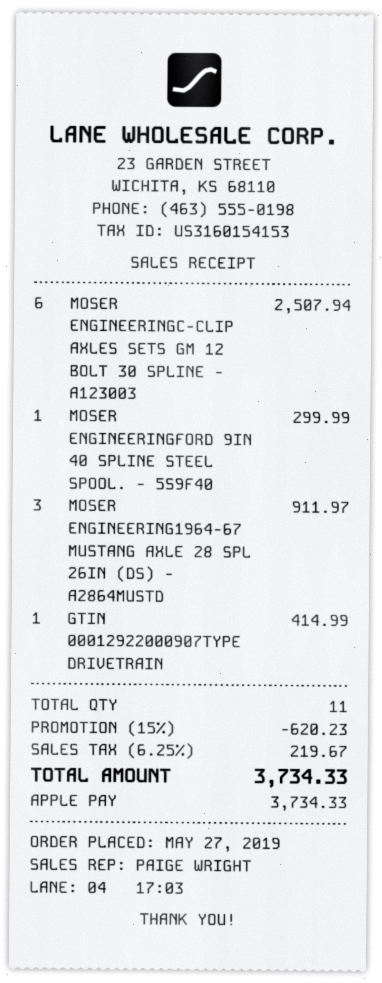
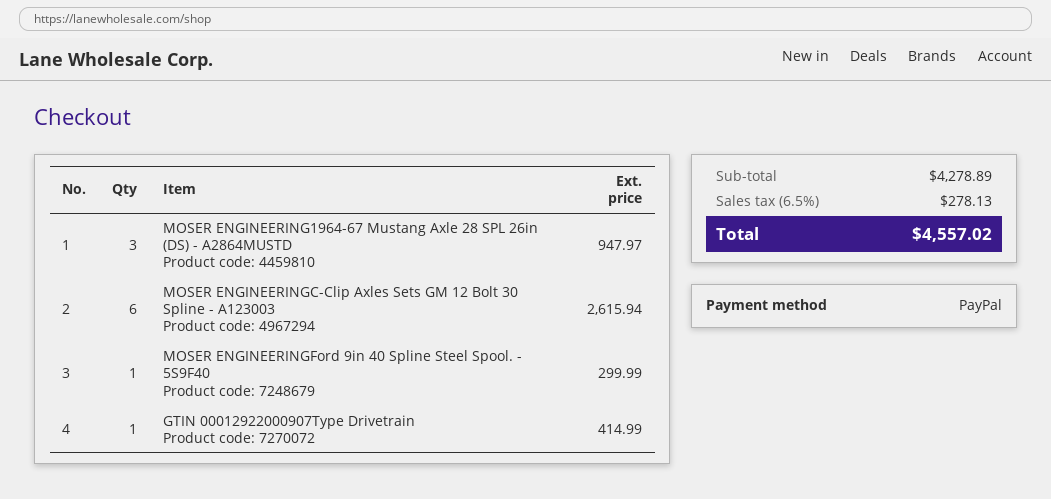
payment method: Apple Pay -> PayPal
MOSER ENGINEERINGC-CLIP AXLES SETS GM 12 BOLT 30 SPLINE - A123003: 6 for 2507.94 -> 6 for 2615.94
MOSER ENGINEERING1964-67 MUSTANG AXLE 28 SPL 26IN (DS) - A2864MUSTD: 3 for 911.97 -> 3 for 947.97
discount: 15% = 620.23 -> none
tax: 6.25% = 219.67 -> 6.5% = 278.13
total: 3734.33 -> 4557.02

